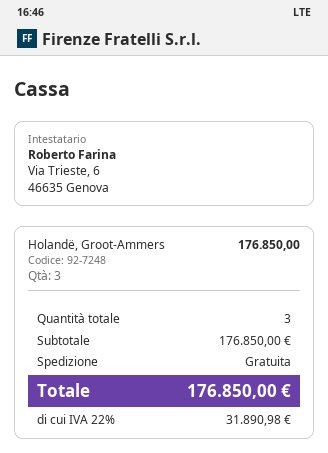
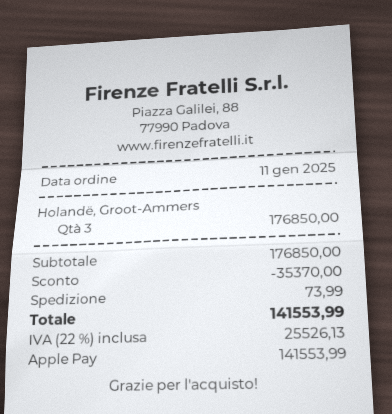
discount: none -> 35370.00
shipping: 0.00 -> 73.99
tax: 22% = 31890.98 -> 22% = 25526.13
total: 176850.00 -> 141553.99

